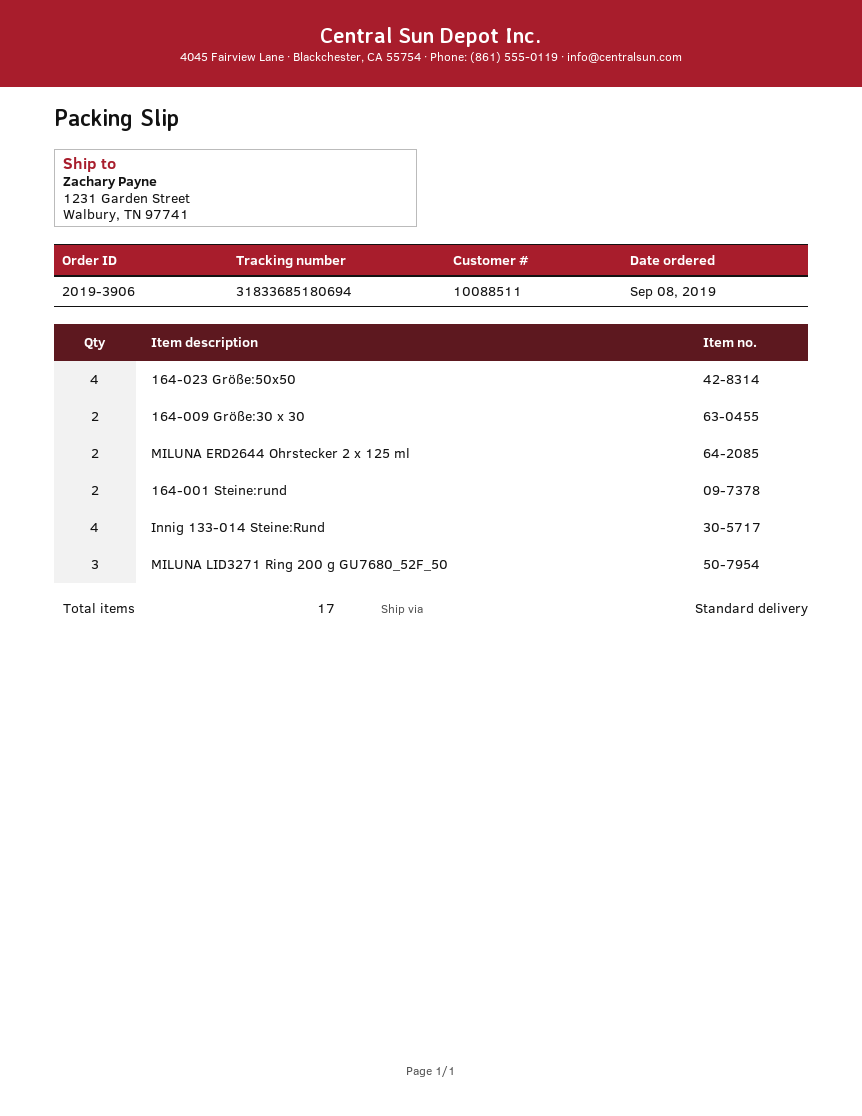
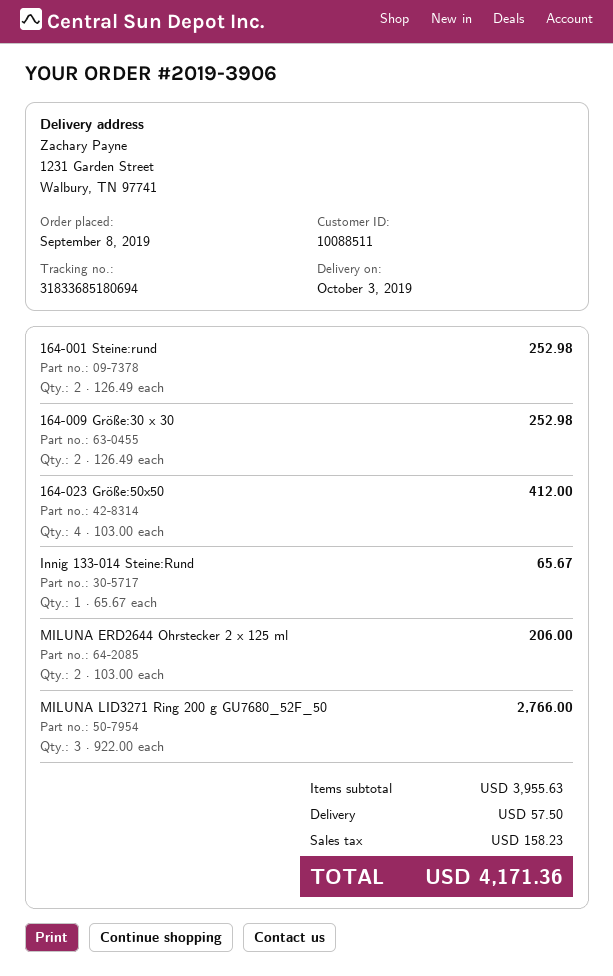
Innig 133-014 Steine:Rund: 4 -> 1

